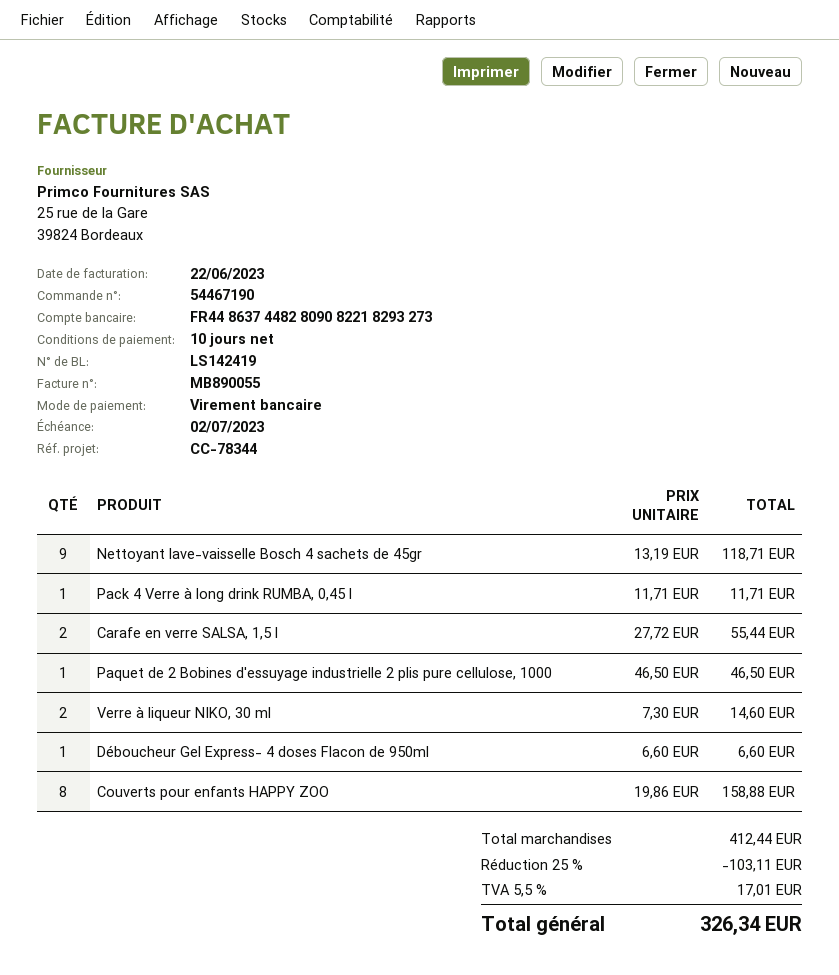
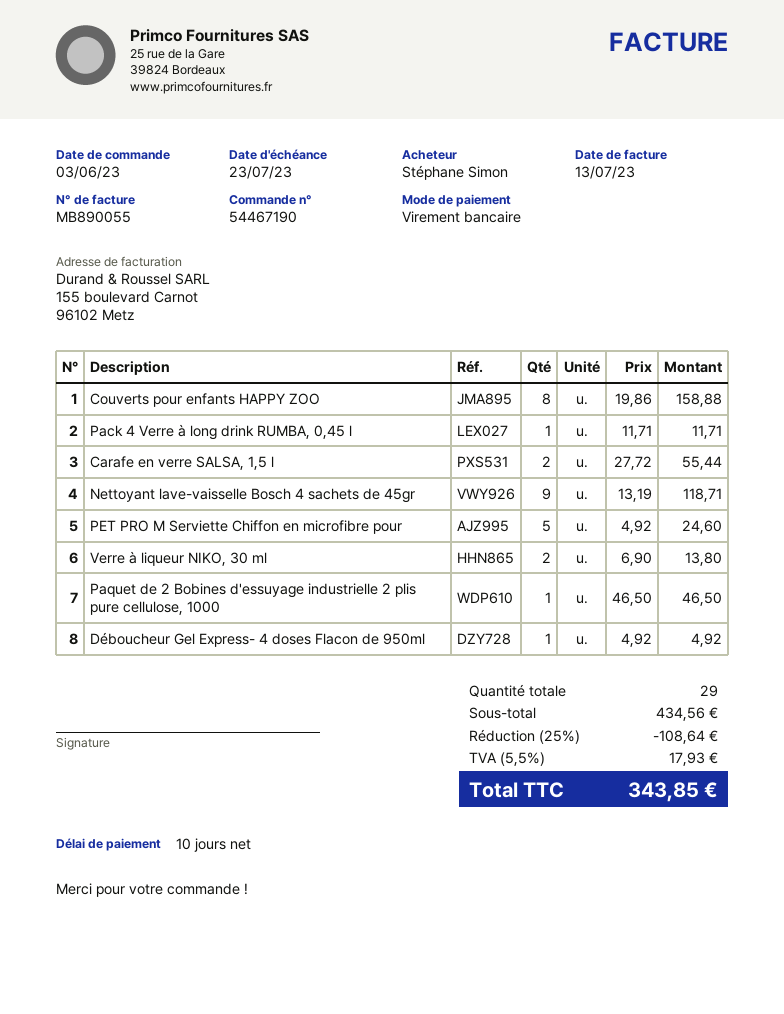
invoice date: 2023-06-22 -> 2023-07-13
due date: 2023-07-02 -> 2023-07-23
Verre à liqueur NIKO, 30 ml: 2 x 7.30 = 14.60 -> 2 x 6.90 = 13.80
Déboucheur Gel Express- 4 doses Flacon de 950ml: 1 x 6.60 = 6.60 -> 1 x 4.92 = 4.92
PET PRO M Serviette Chiffon en microfibre pour: none -> 5 x 4.92 = 24.60
subtotal: 412.44 -> 434.56
discount: 25% = 103.11 -> 25% = 108.64
tax: 5.5% = 17.01 -> 5.5% = 17.93
total: 326.34 -> 343.85

